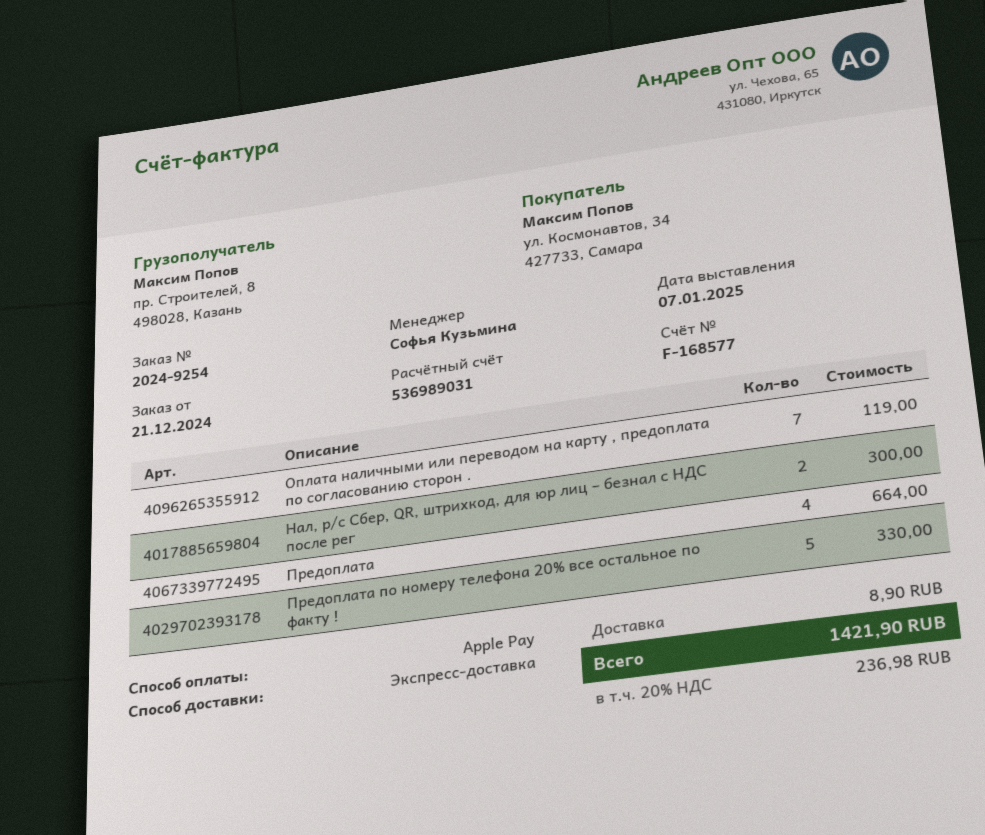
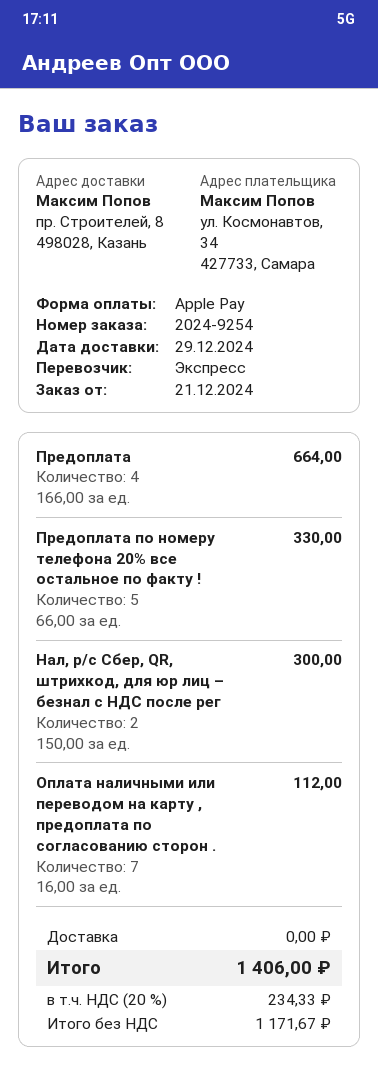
Оплата наличными или переводом на карту , предоплата по согласованию сторон .: 7 for 119.00 -> 7 for 112.00
shipping: 8.90 -> 0.00
tax: 20% = 236.98 -> 20% = 234.33
total: 1421.90 -> 1406.00

